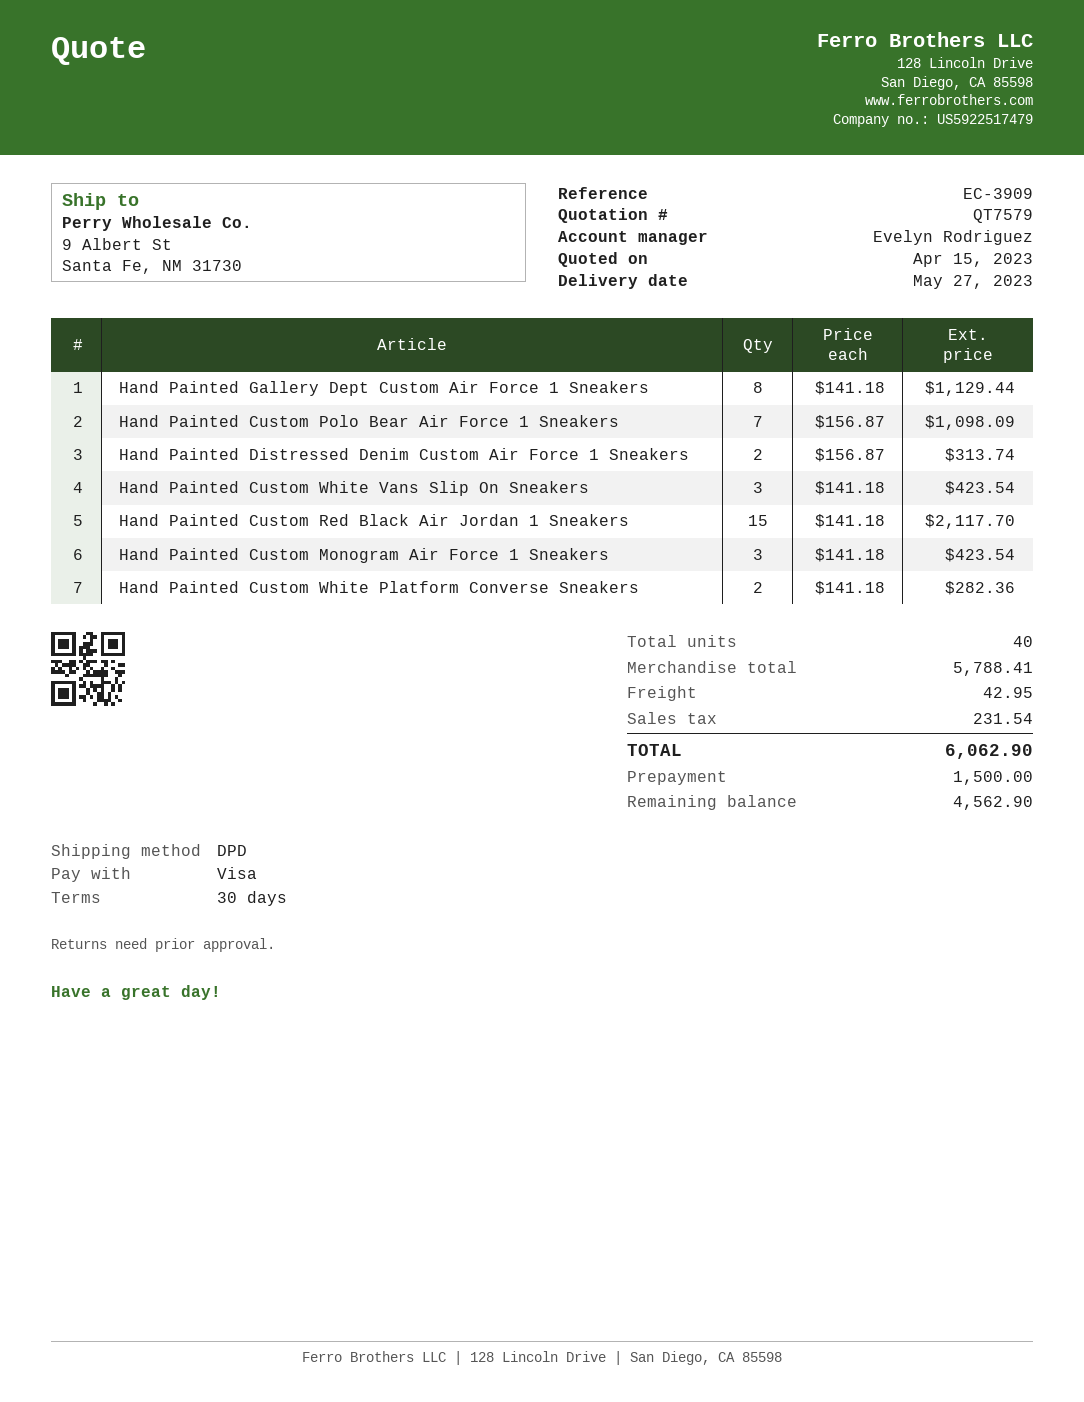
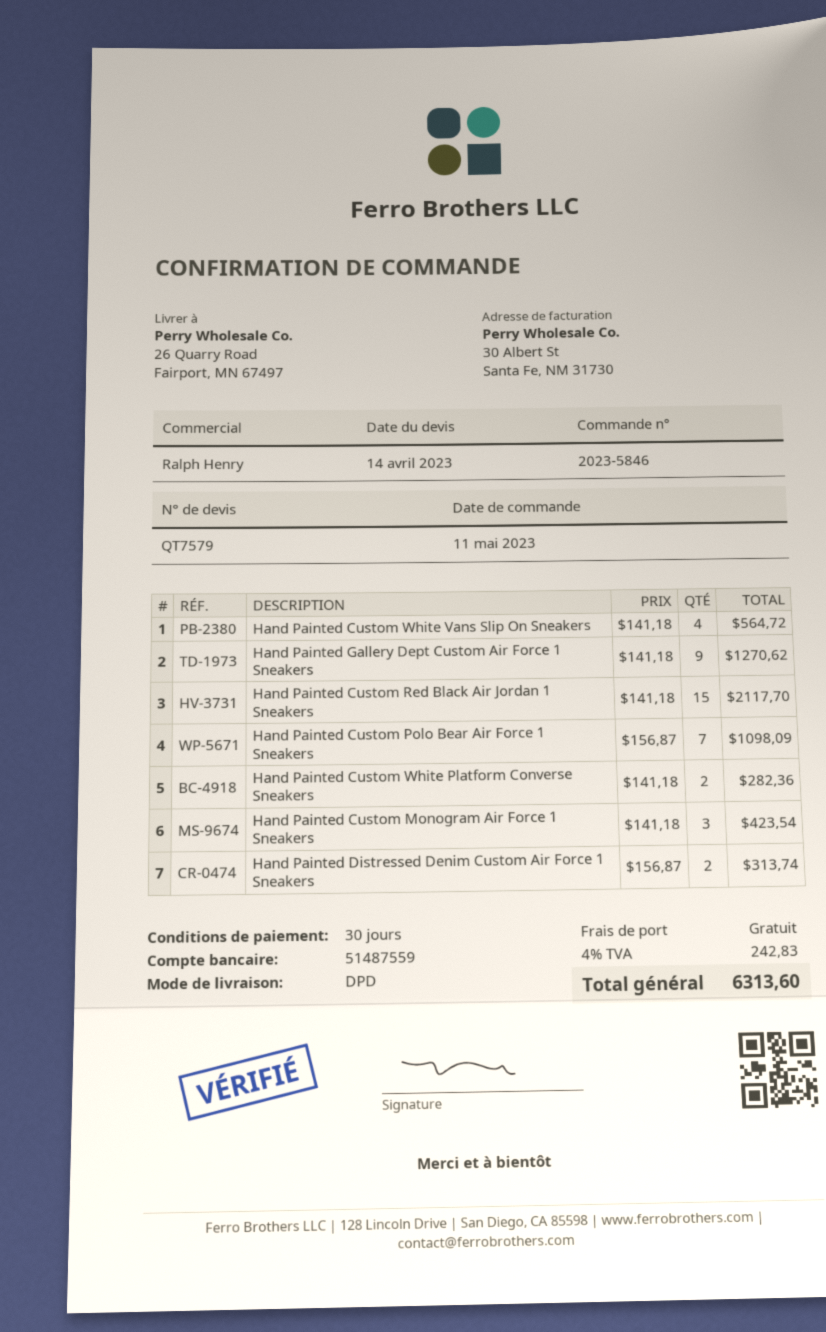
quote date: 2023-04-15 -> 2023-04-14
sales rep: Evelyn Rodriguez -> Ralph Henry
ship to: 9 Albert St, Santa Fe, NM 31730 -> 26 Quarry Road, Fairport, MN 67497
Hand Painted Gallery Dept Custom Air Force 1 Sneakers: 8 x 141.18 = 1129.44 -> 9 x 141.18 = 1270.62
Hand Painted Custom White Vans Slip On Sneakers: 3 x 141.18 = 423.54 -> 4 x 141.18 = 564.72
shipping: 42.95 -> 0.00
tax: 231.54 -> 242.83
total: 6062.90 -> 6313.60

